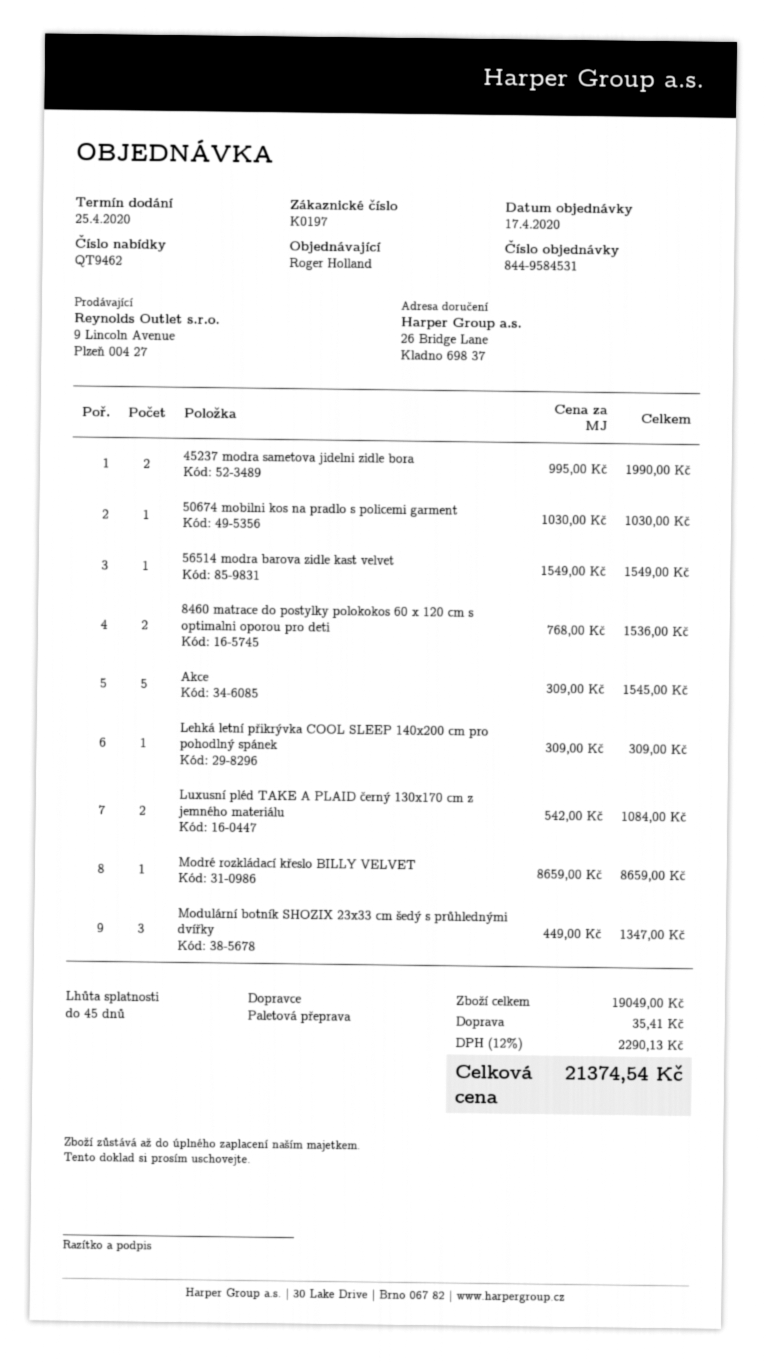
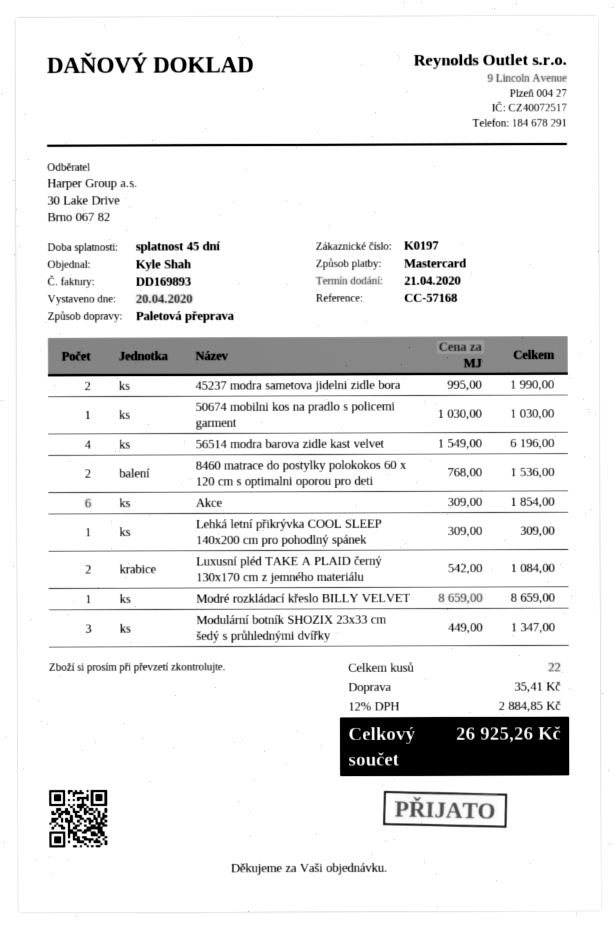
delivery date: 2020-04-25 -> 2020-04-21
ordered by: Roger Holland -> Kyle Shah
56514 modra barova zidle kast velvet: 1 x 1549.00 = 1549.00 -> 4 x 1549.00 = 6196.00
Akce: 5 x 309.00 = 1545.00 -> 6 x 309.00 = 1854.00
tax: 12% = 2290.13 -> 12% = 2884.85
total: 21374.54 -> 26925.26

